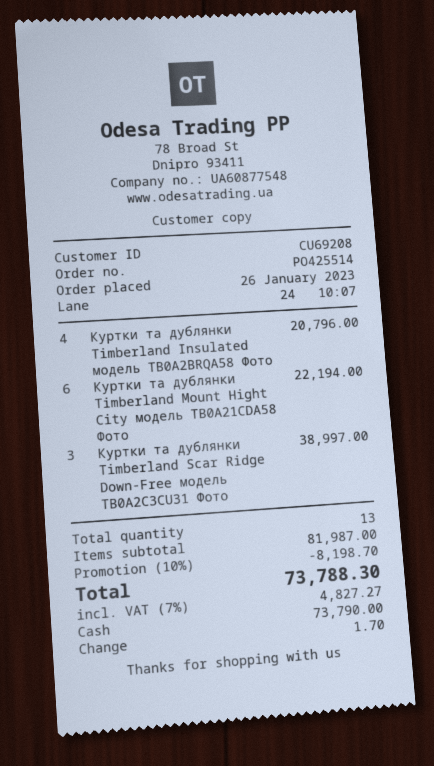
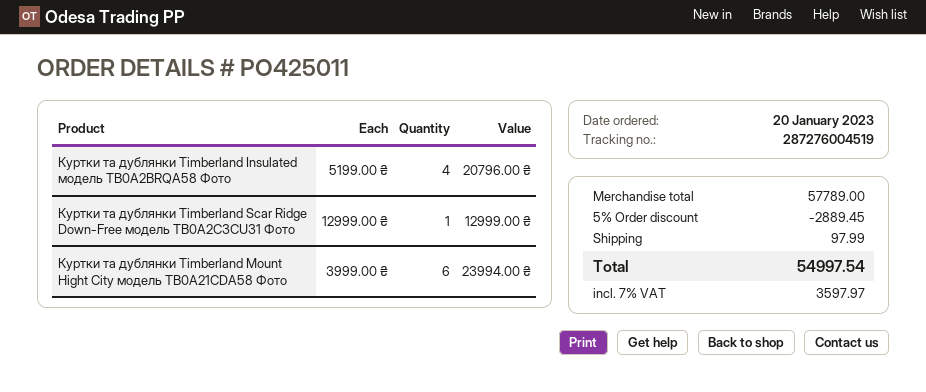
order number: PO425514 -> PO425011
order date: 2023-01-26 -> 2023-01-20
Куртки та дублянки Timberland Mount Hight City модель TB0A21CDA58 Фото: 6 for 22194.00 -> 6 for 23994.00
Куртки та дублянки Timberland Scar Ridge Down-Free модель TB0A2C3CU31 Фото: 3 for 38997.00 -> 1 for 12999.00
subtotal: 81987.00 -> 57789.00
discount: 10% = 8198.70 -> 5% = 2889.45
shipping: none -> 97.99
tax: 7% = 4827.27 -> 7% = 3597.97
total: 73788.30 -> 54997.54

